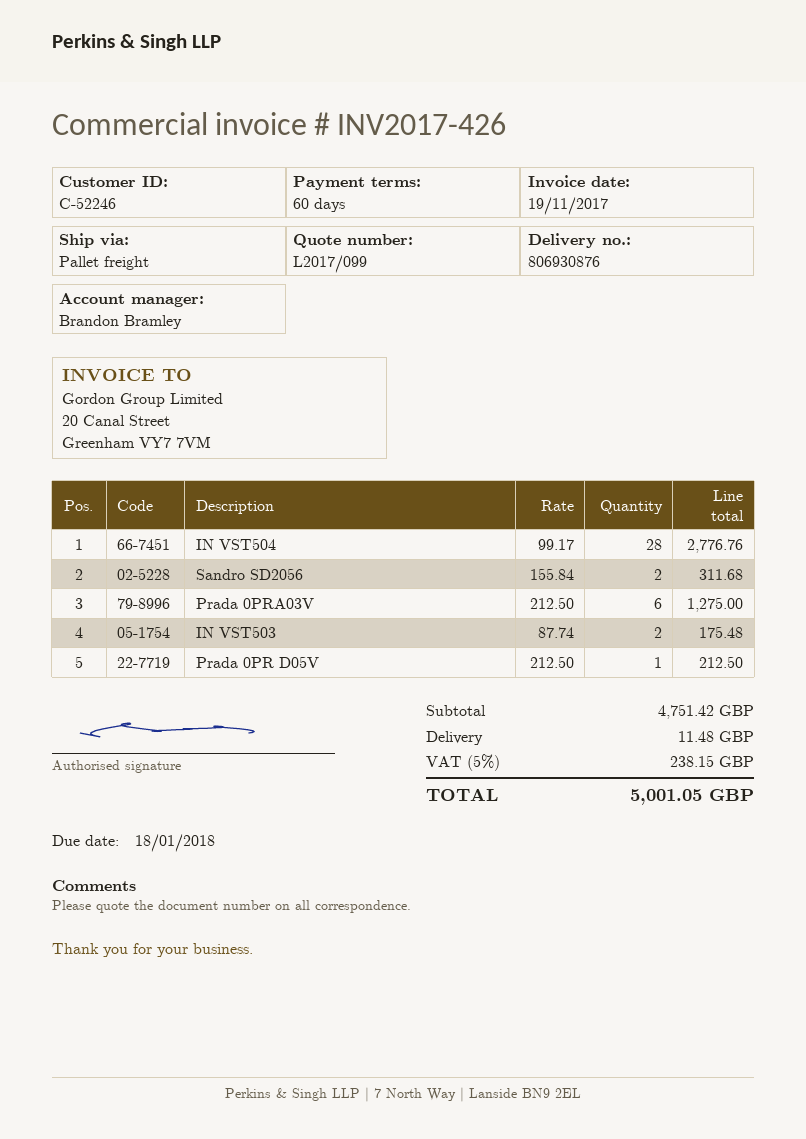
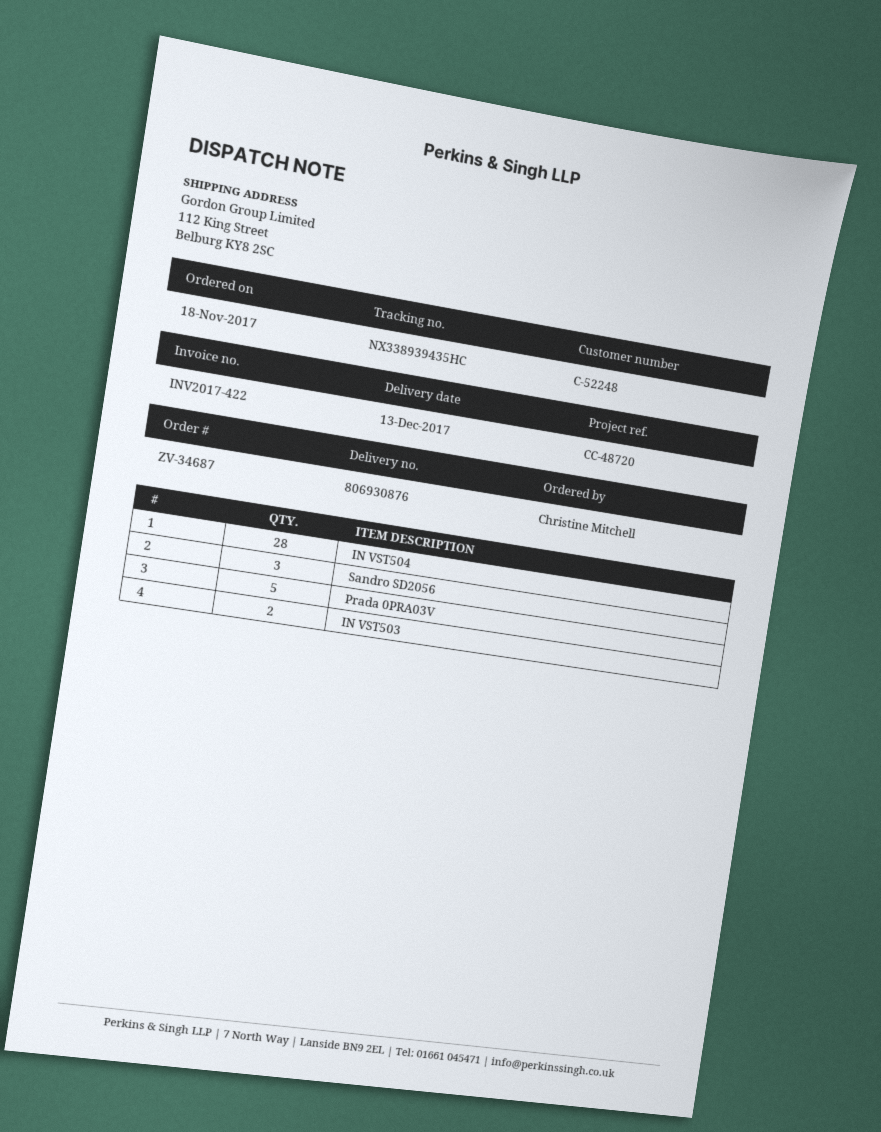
invoice number: INV2017-426 -> INV2017-422
customer number: C-52246 -> C-52248
Sandro SD2056: 2 -> 3
Prada 0PRA03V: 6 -> 5
Prada 0PR D05V: 1 -> none

